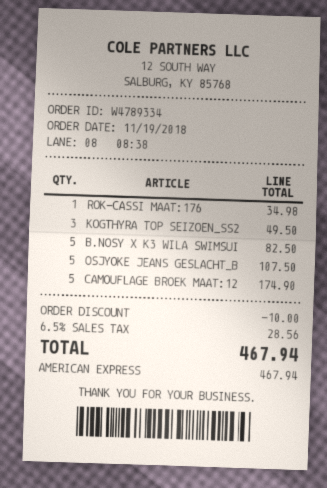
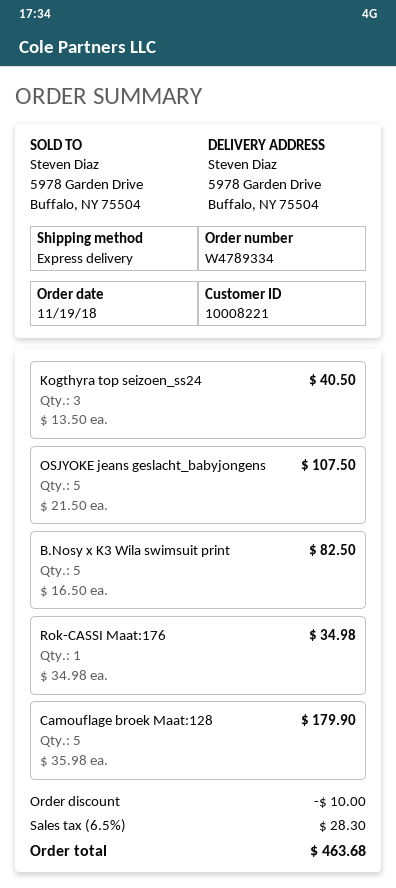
KOGTHYRA TOP SEIZOEN_SS2: 3 for 49.50 -> 3 for 40.50
CAMOUFLAGE BROEK MAAT:12: 5 for 174.90 -> 5 for 179.90
tax: 6.5% = 28.56 -> 6.5% = 28.30
total: 467.94 -> 463.68

